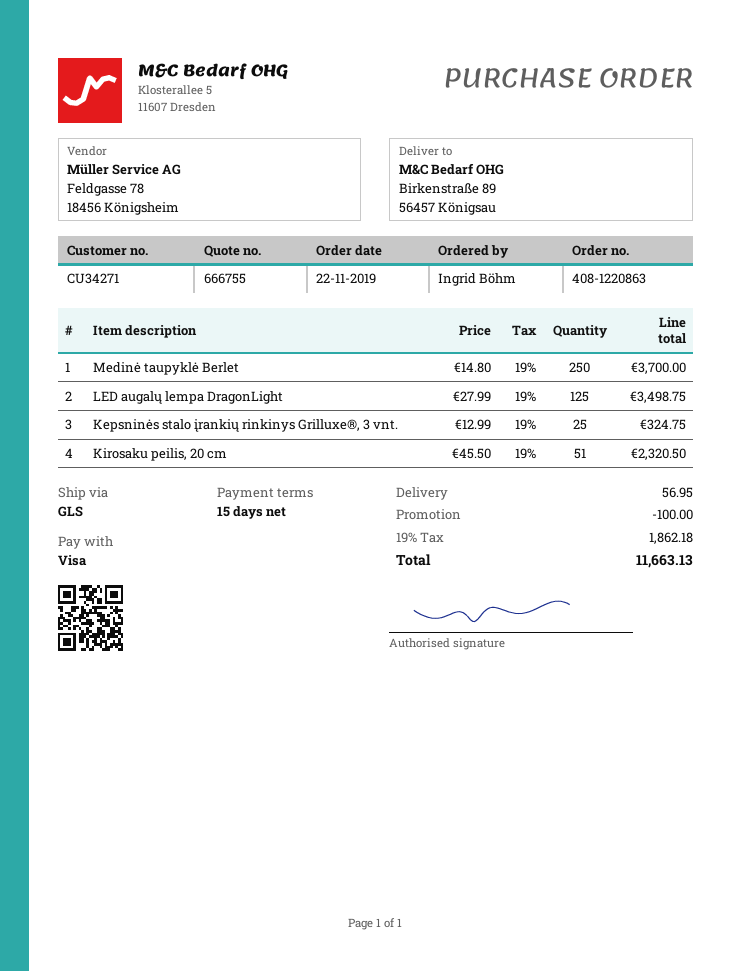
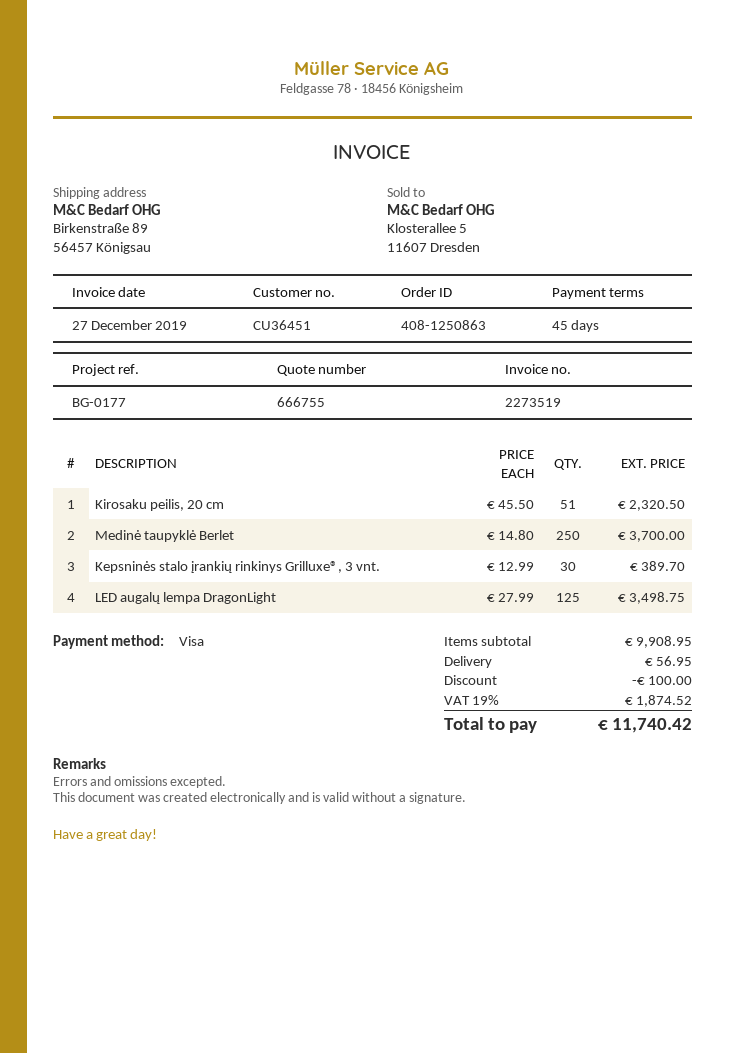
order number: 408-1220863 -> 408-1250863
payment terms: 15 days -> 45 days
customer number: CU34271 -> CU36451
Kepsninės stalo įrankių rinkinys Grilluxe®, 3 vnt.: 25 x 12.99 = 324.75 -> 30 x 12.99 = 389.70
tax: 19% = 1862.18 -> 19% = 1874.52
total: 11663.13 -> 11740.42

